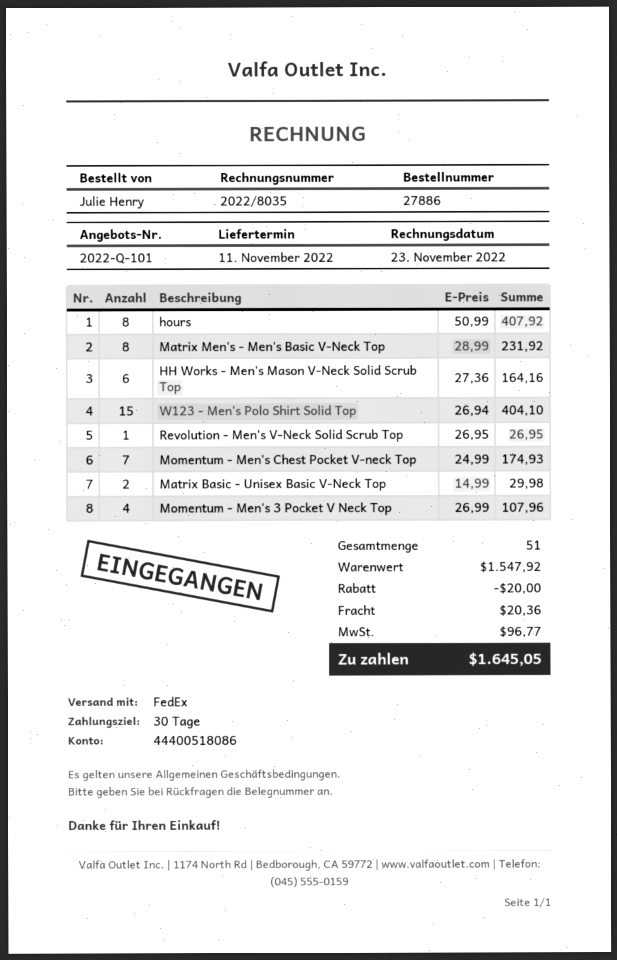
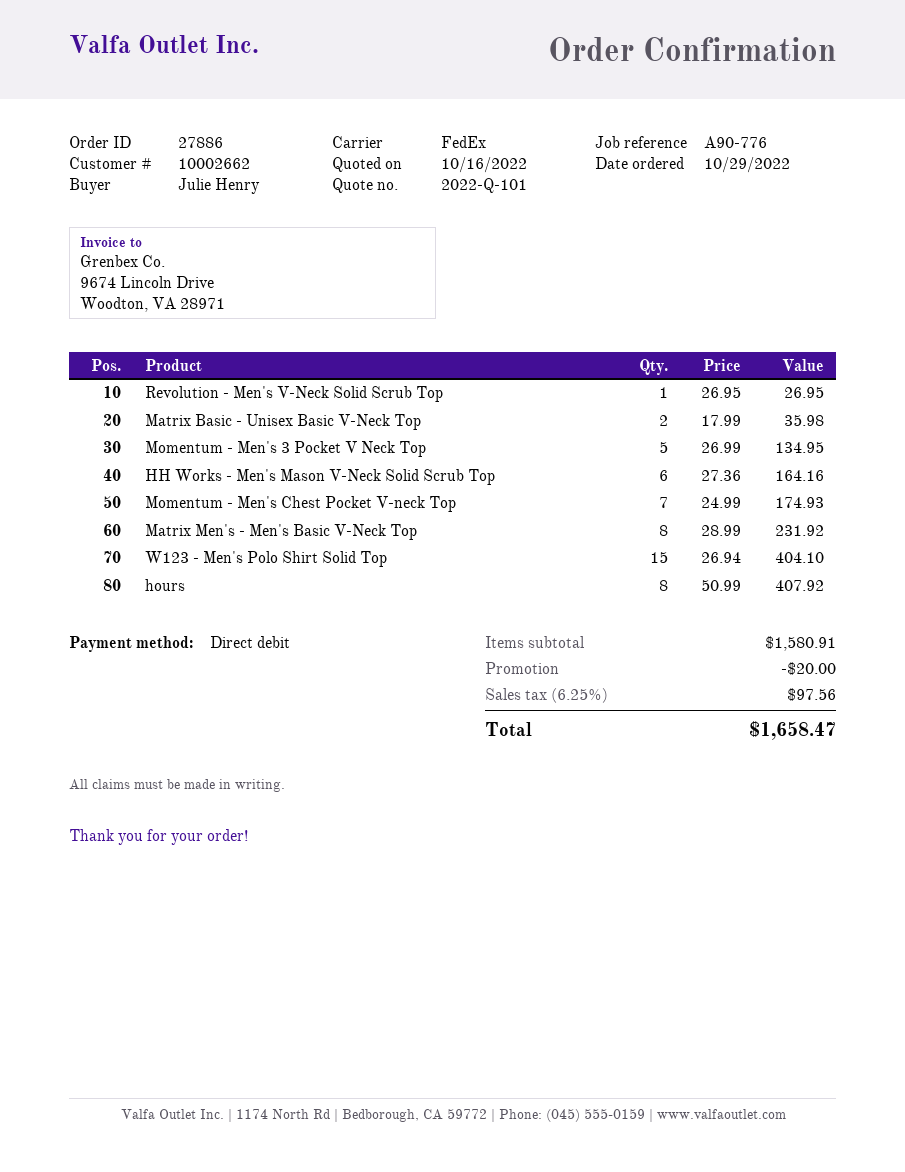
Matrix Basic - Unisex Basic V-Neck Top: 2 x 14.99 = 29.98 -> 2 x 17.99 = 35.98
Momentum - Men's 3 Pocket V Neck Top: 4 x 26.99 = 107.96 -> 5 x 26.99 = 134.95
subtotal: 1547.92 -> 1580.91
shipping: 20.36 -> none
tax: 96.77 -> 97.56
total: 1645.05 -> 1658.47

